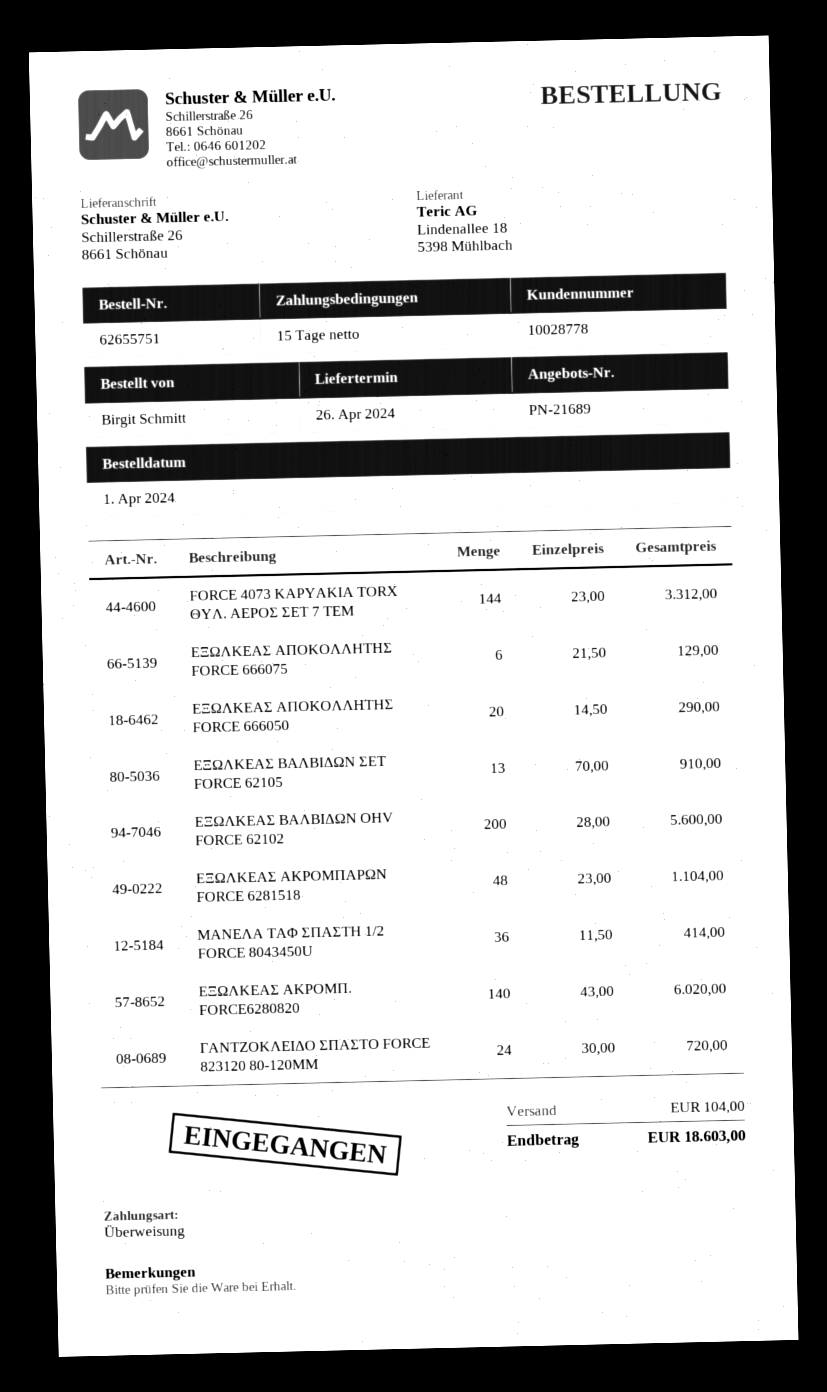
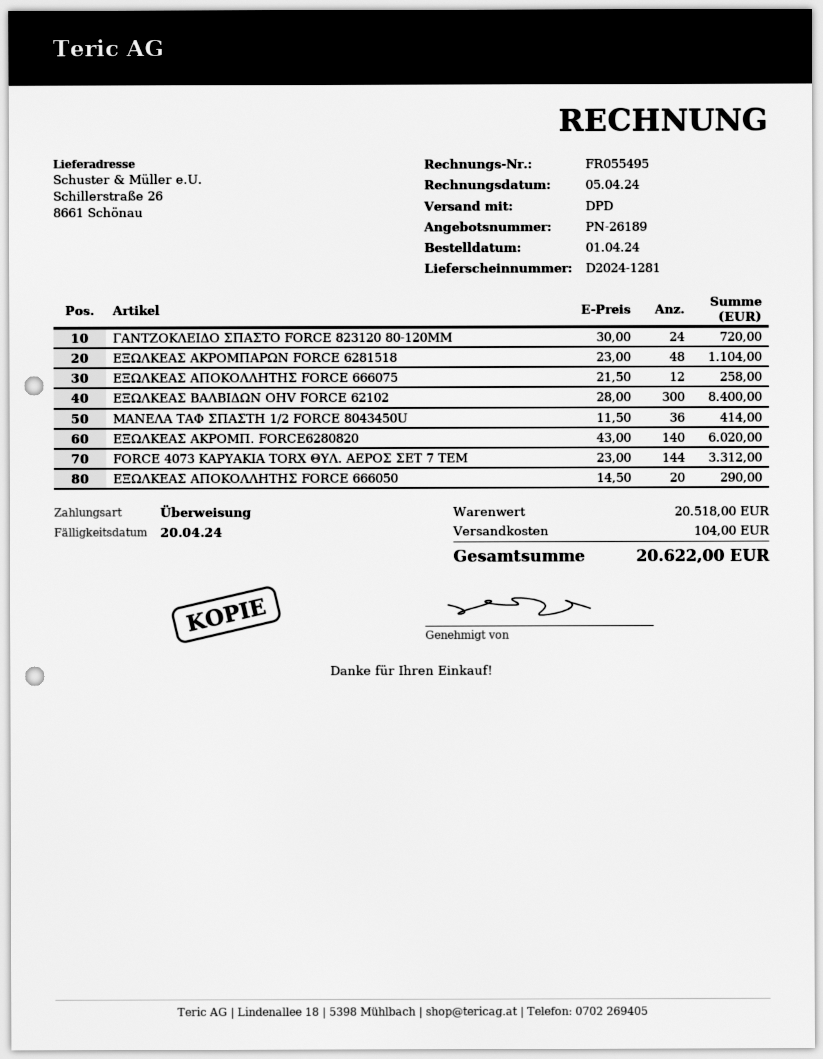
quote number: PN-21689 -> PN-26189
ΕΞΩΛΚΕΑΣ ΑΠΟKΟΛΛΗΤΗΣ FORCE 666075: 6 x 21.50 = 129.00 -> 12 x 21.50 = 258.00
ΕΞΩΛΚΕΑΣ ΒΑΛΒΙΔΩΝ ΣΕΤ FORCE 62105: 13 x 70.00 = 910.00 -> none
ΕΞΩΛΚΕΑΣ ΒΑΛΒΙΔΩΝ ΟΗV FORCE 62102: 200 x 28.00 = 5600.00 -> 300 x 28.00 = 8400.00
total: 18603.00 -> 20622.00

